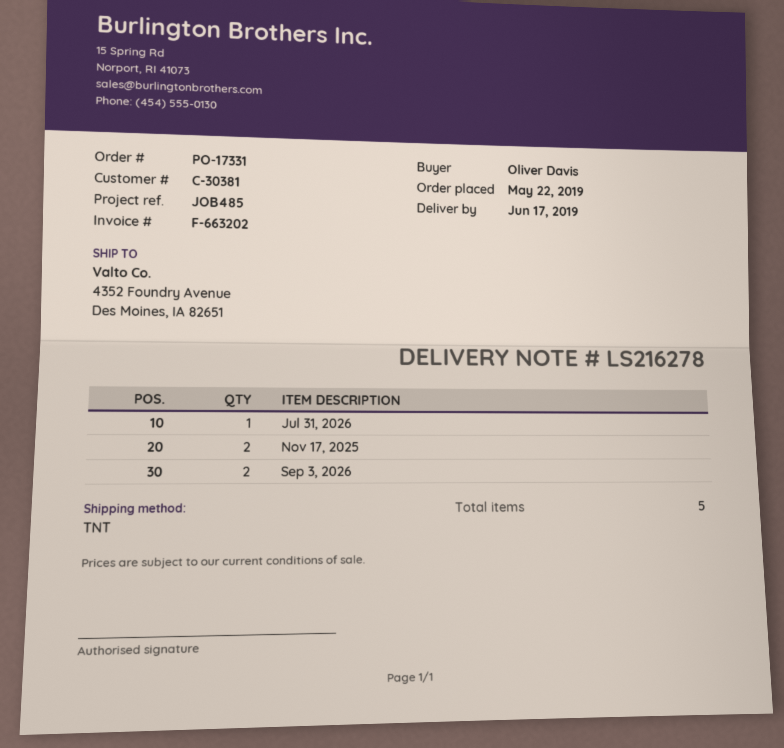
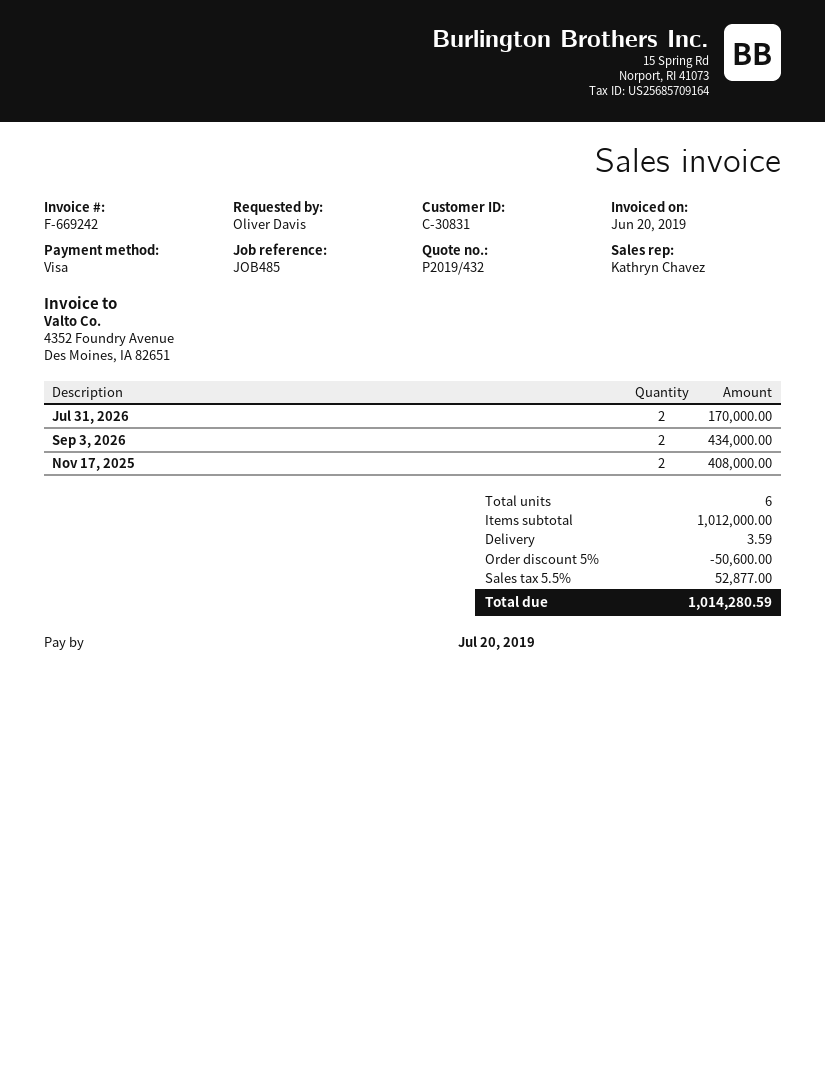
invoice number: F-663202 -> F-669242
customer number: C-30381 -> C-30831
Jul 31, 2026: 1 -> 2
total quantity: 5 -> 6

